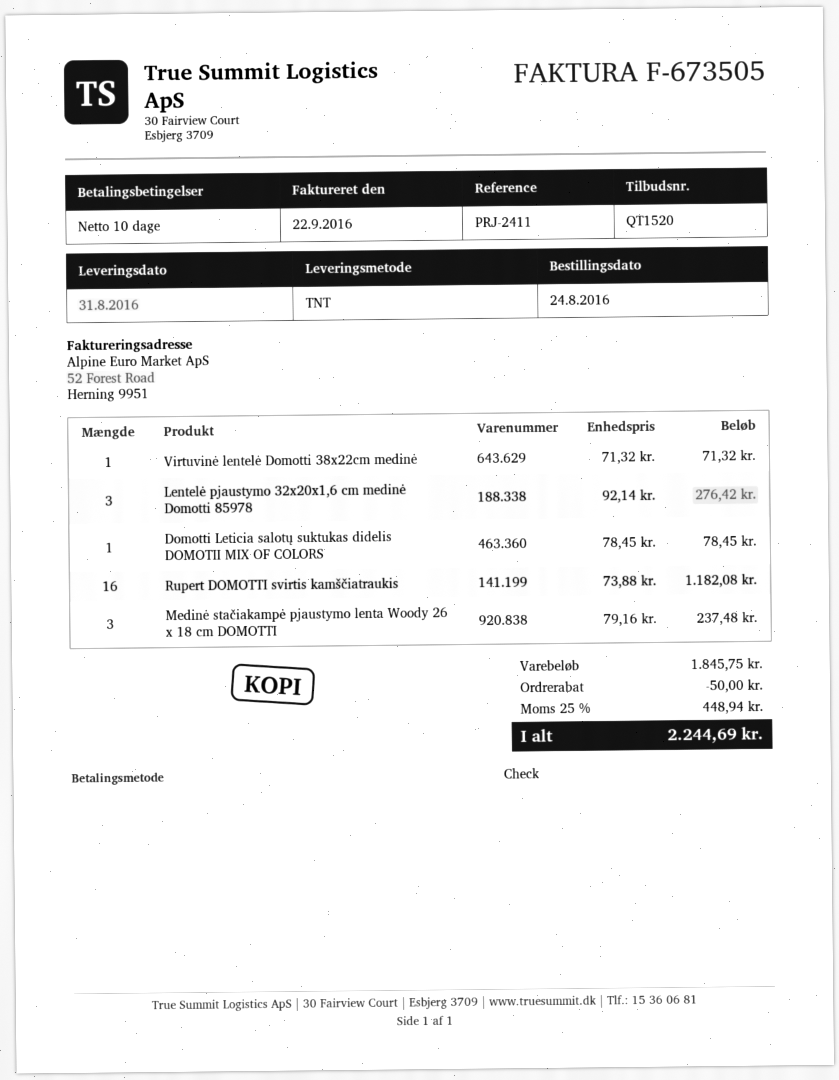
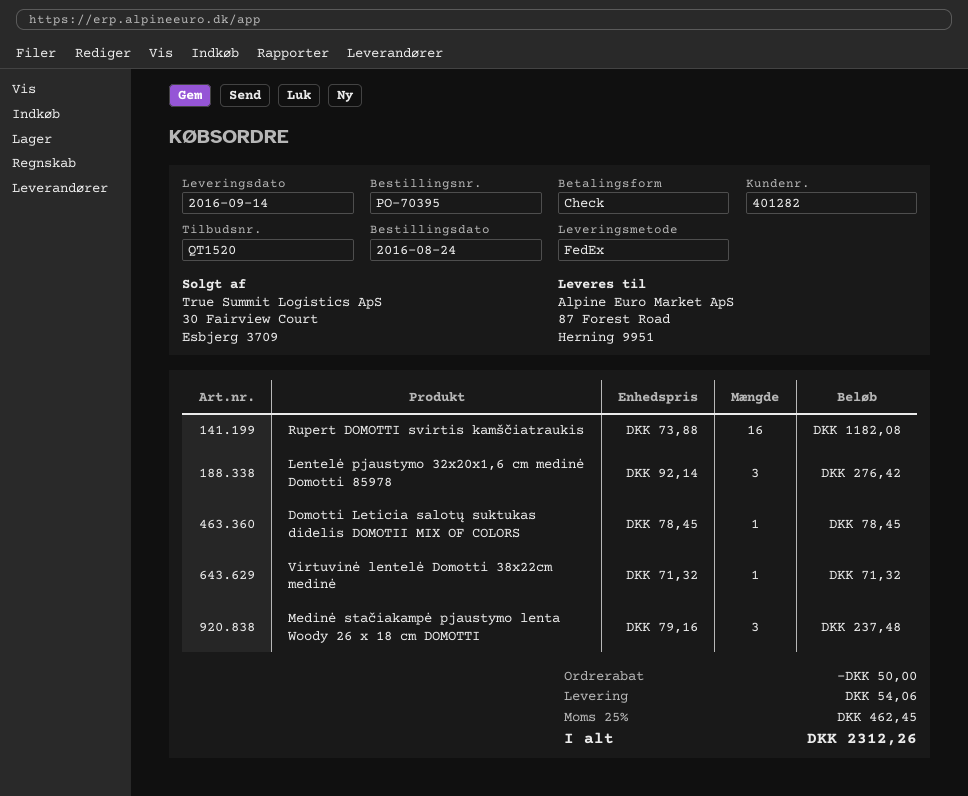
delivery date: 2016-08-31 -> 2016-09-14
shipping method: TNT -> FedEx
shipping: none -> 54.06
tax: 25% = 448.94 -> 25% = 462.45
total: 2244.69 -> 2312.26

